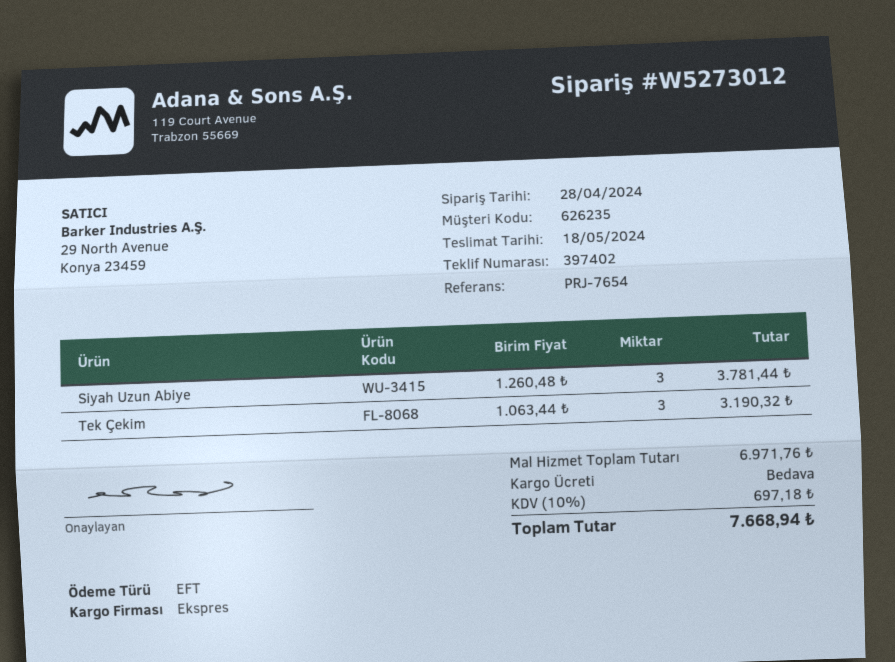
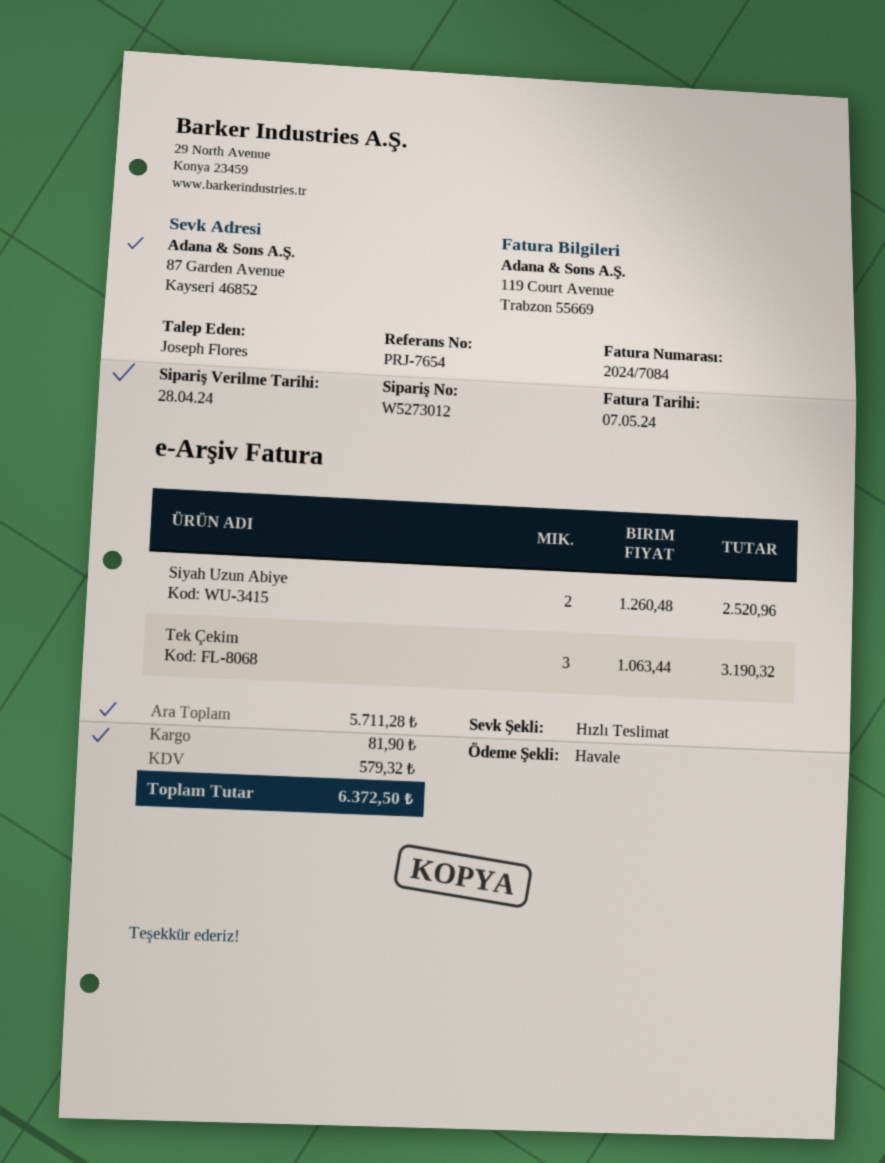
Siyah Uzun Abiye: 3 x 1260.48 = 3781.44 -> 2 x 1260.48 = 2520.96
subtotal: 6971.76 -> 5711.28
shipping: 0.00 -> 81.90
tax: 697.18 -> 579.32
total: 7668.94 -> 6372.50

